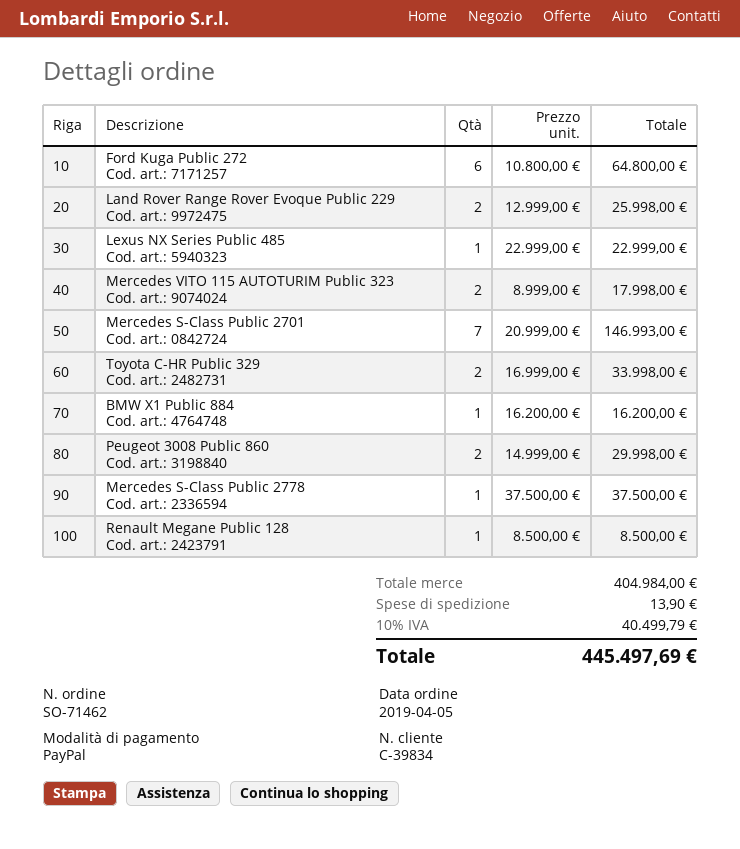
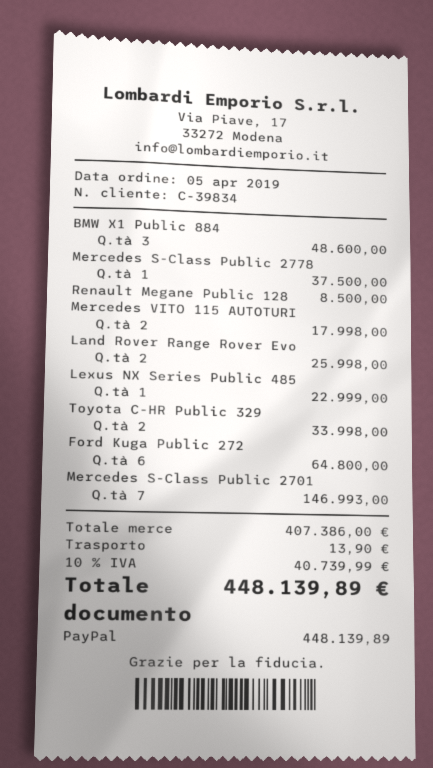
BMW X1 Public 884: 1 for 16200.00 -> 3 for 48600.00
Peugeot 3008 Public 860: 2 for 29998.00 -> none
subtotal: 404984.00 -> 407386.00
tax: 10% = 40499.79 -> 10% = 40739.99
total: 445497.69 -> 448139.89

